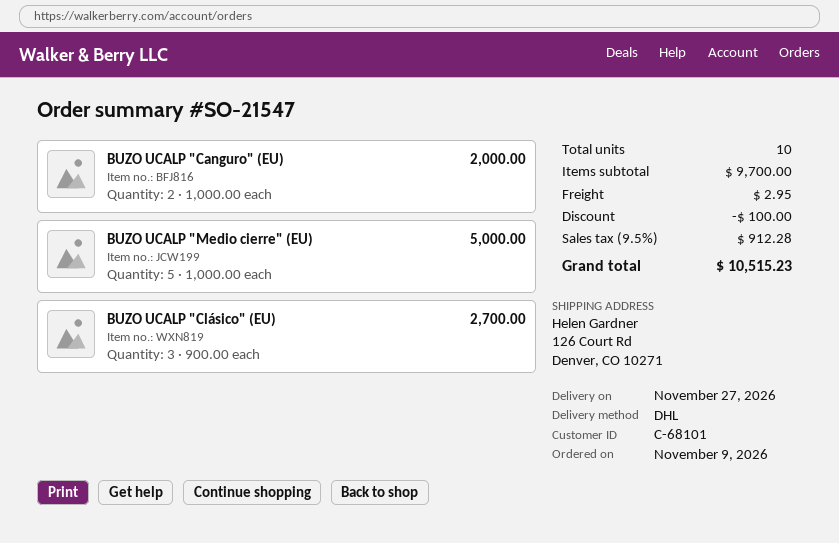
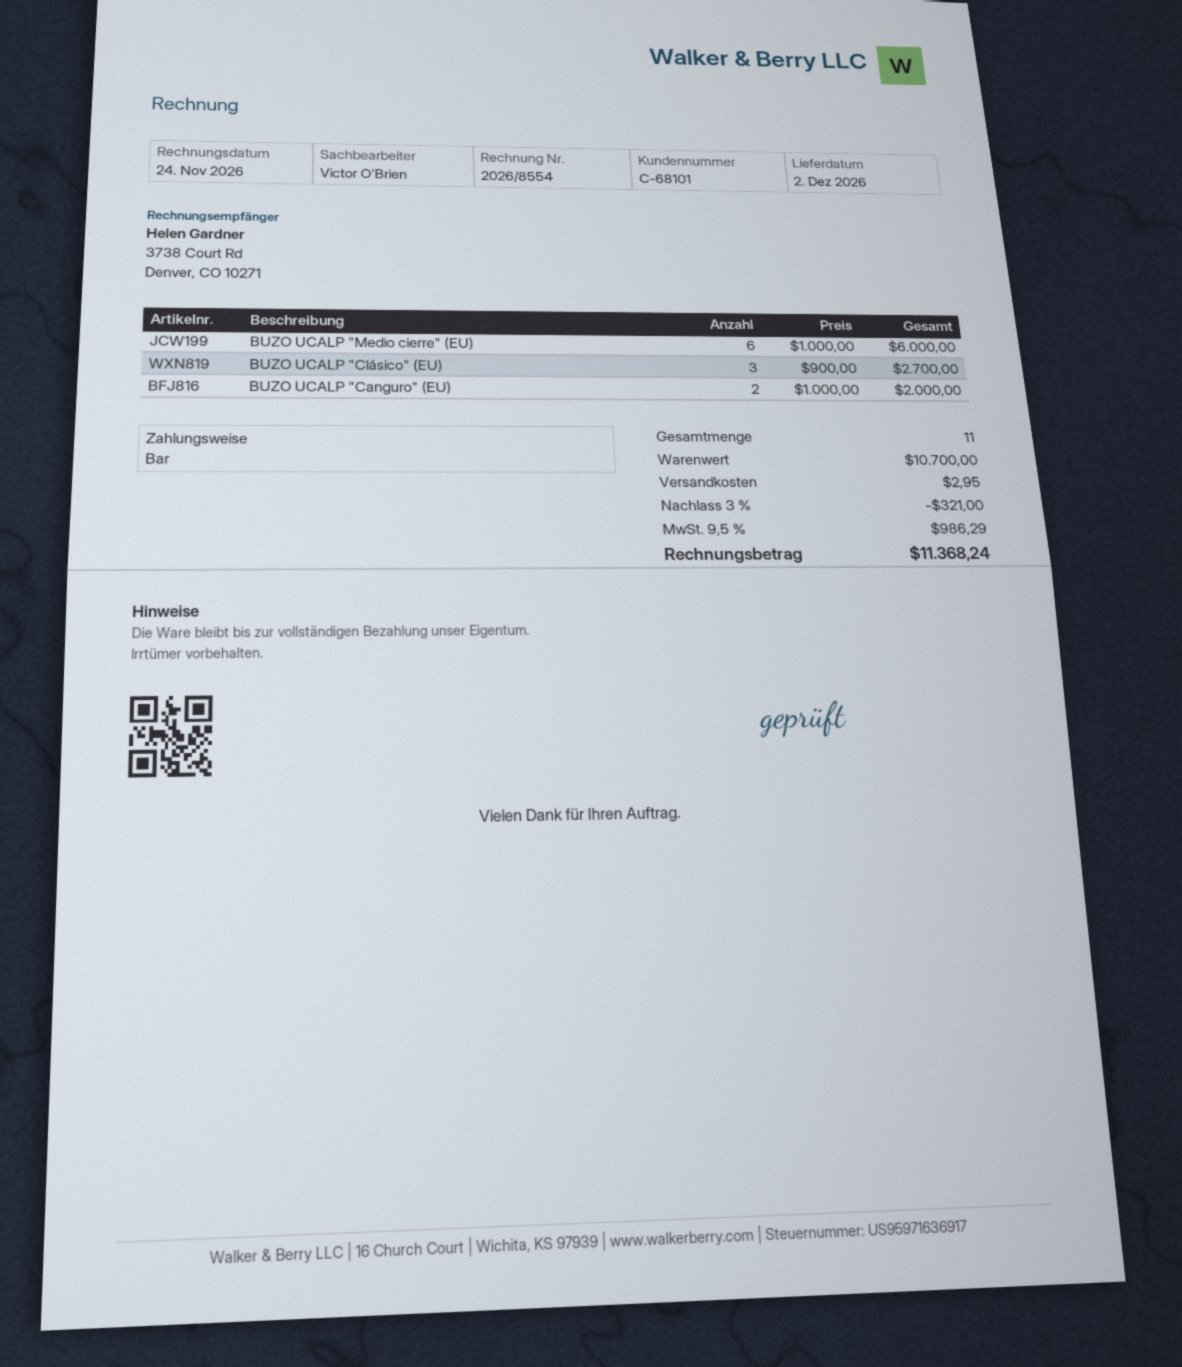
delivery date: 2026-11-27 -> 2026-12-02
BUZO UCALP "Medio cierre" (EU): 5 x 1000.00 = 5000.00 -> 6 x 1000.00 = 6000.00
total quantity: 10 -> 11
subtotal: 9700.00 -> 10700.00
discount: 100.00 -> 321.00
tax: 9.5% = 912.28 -> 9.5% = 986.29
total: 10515.23 -> 11368.24

